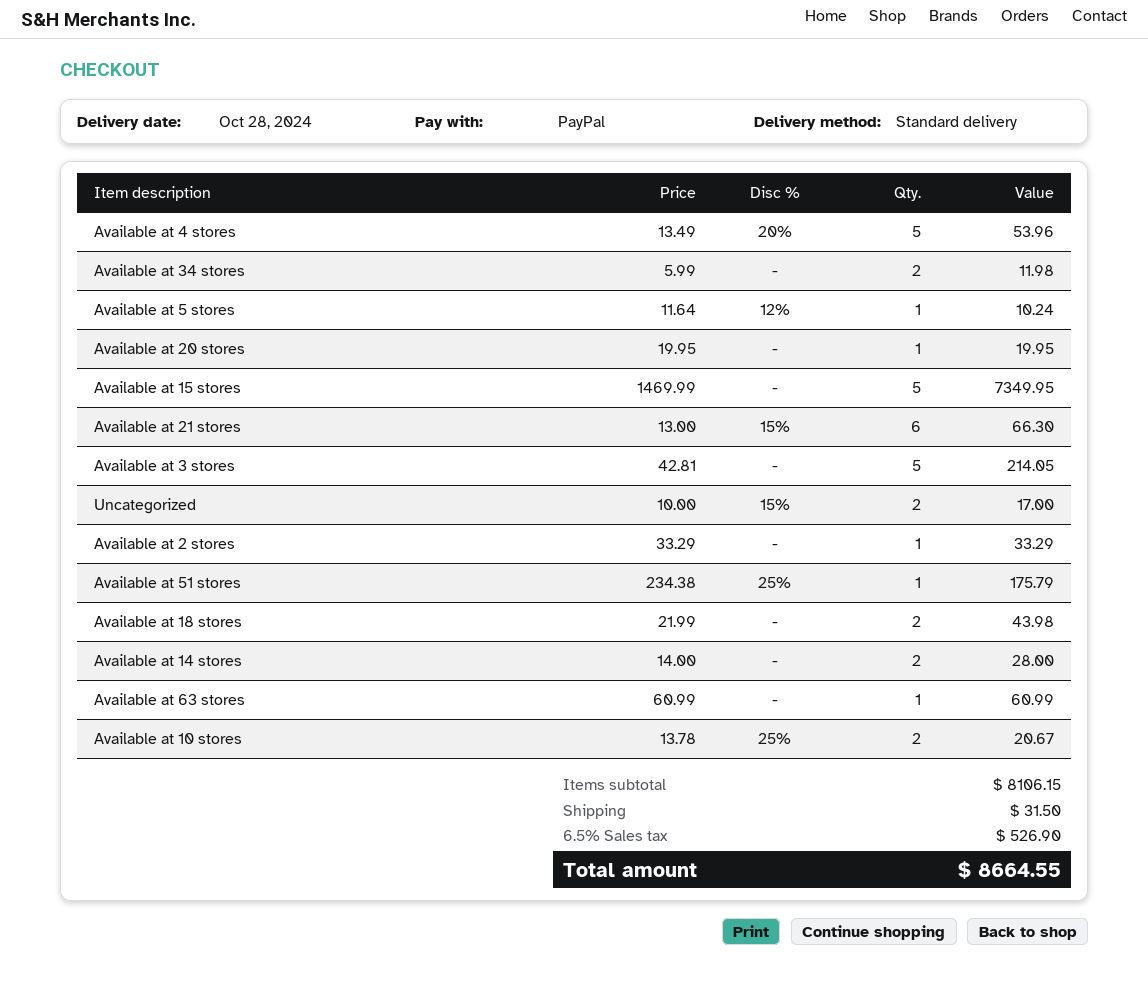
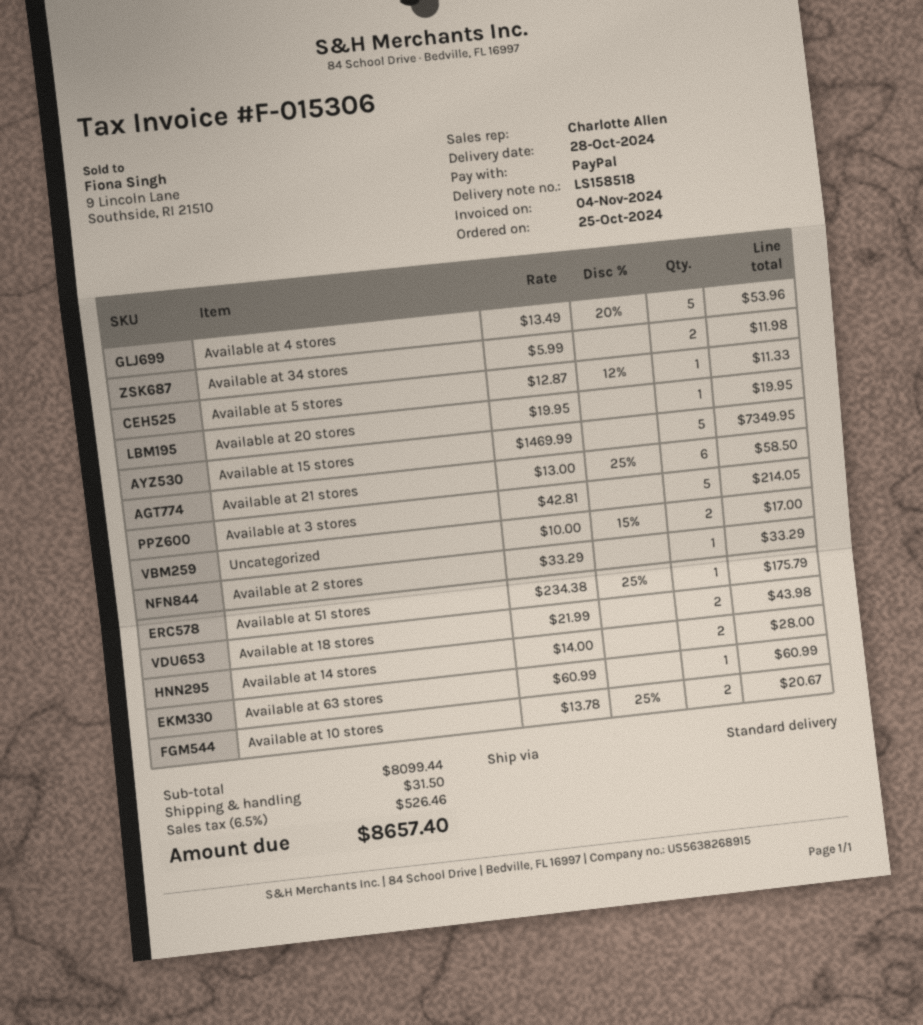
Available at 5 stores: 1 x 11.64 - 12% = 10.24 -> 1 x 12.87 - 12% = 11.33
Available at 21 stores: 6 x 13.00 - 15% = 66.30 -> 6 x 13.00 - 25% = 58.50
subtotal: 8106.15 -> 8099.44
tax: 6.5% = 526.90 -> 6.5% = 526.46
total: 8664.55 -> 8657.40

